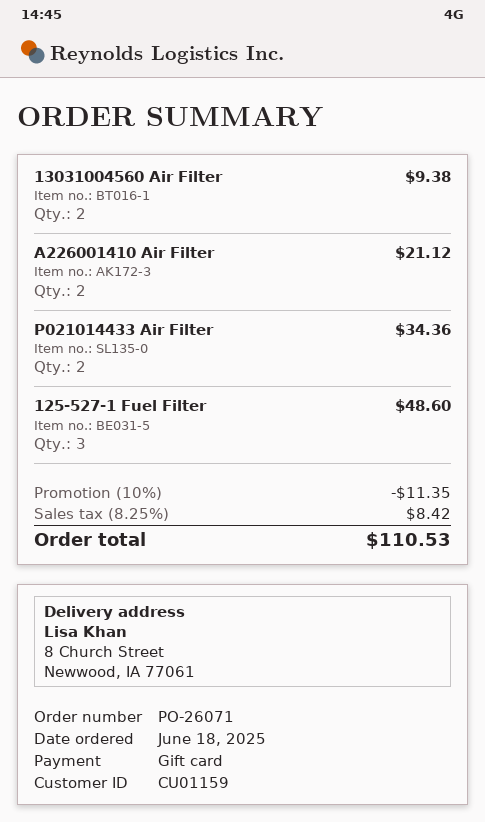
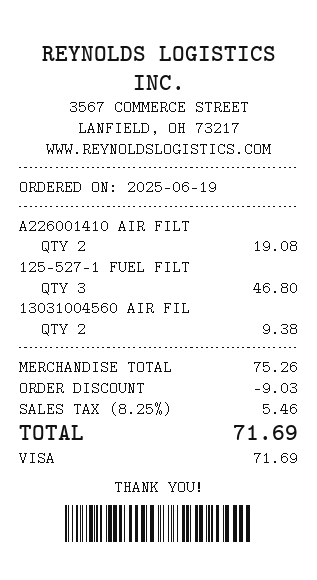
order date: 2025-06-18 -> 2025-06-19
payment method: gift card -> Visa
A226001410 Air Filter: 2 for 21.12 -> 2 for 19.08
P021014433 Air Filter: 2 for 34.36 -> none
125-527-1 Fuel Filter: 3 for 48.60 -> 3 for 46.80
discount: 11.35 -> 9.03
tax: 8.25% = 8.42 -> 8.25% = 5.46
total: 110.53 -> 71.69

